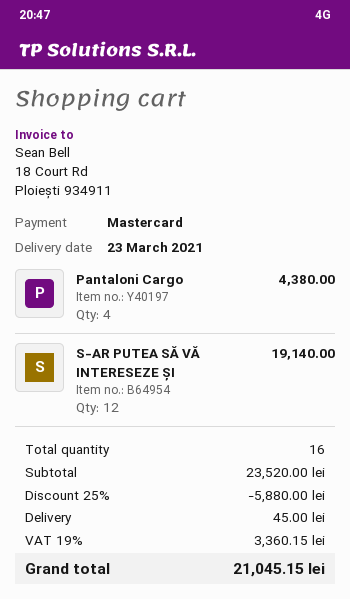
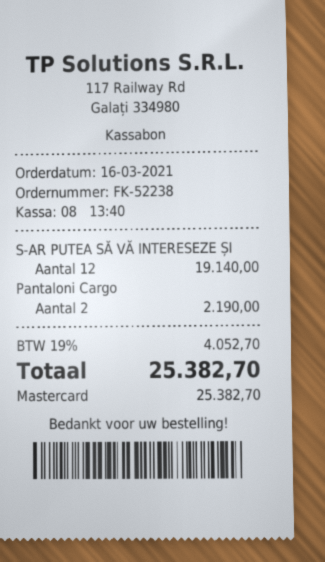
Pantaloni Cargo: 4 for 4380.00 -> 2 for 2190.00
discount: 25% = 5880.00 -> none
shipping: 45.00 -> none
tax: 19% = 3360.15 -> 19% = 4052.70
total: 21045.15 -> 25382.70

